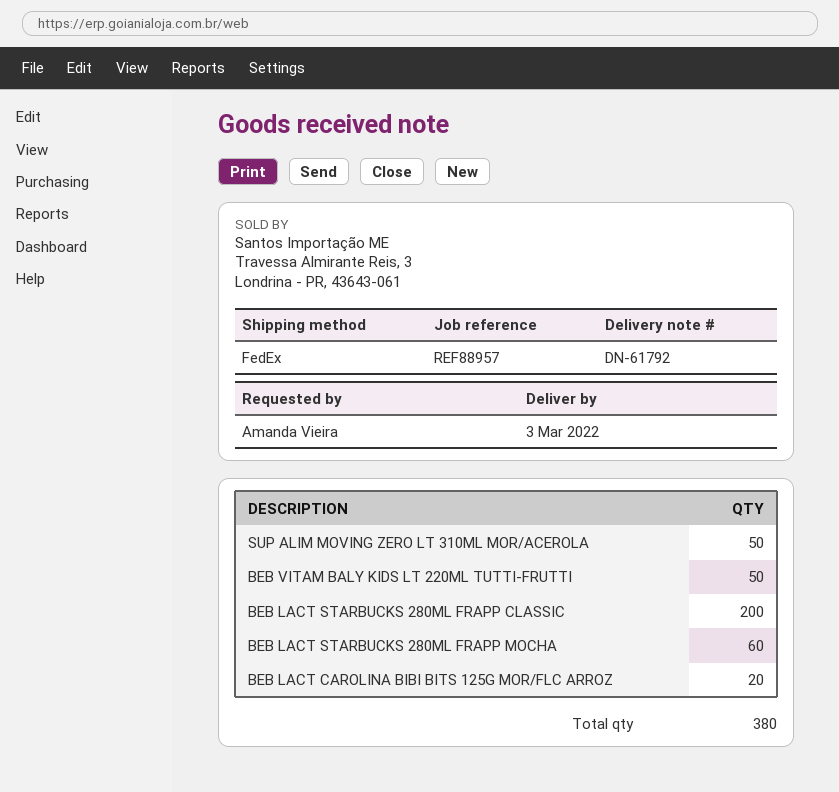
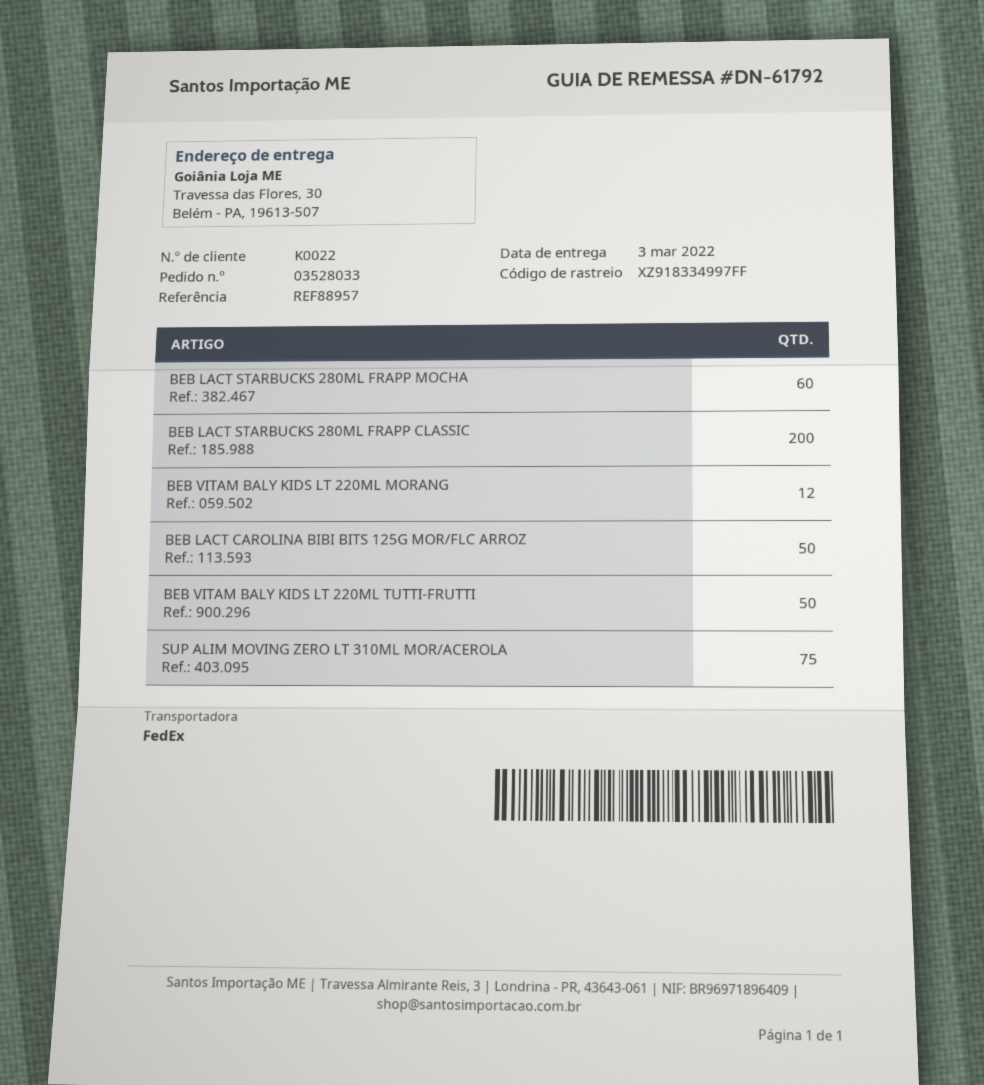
SUP ALIM MOVING ZERO LT 310ML MOR/ACEROLA: 50 -> 75
BEB LACT CAROLINA BIBI BITS 125G MOR/FLC ARROZ: 20 -> 50
BEB VITAM BALY KIDS LT 220ML MORANG: none -> 12

